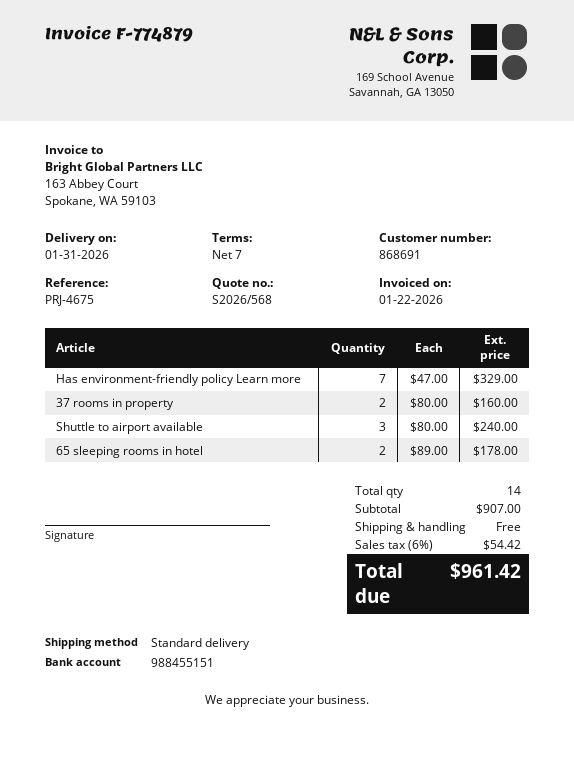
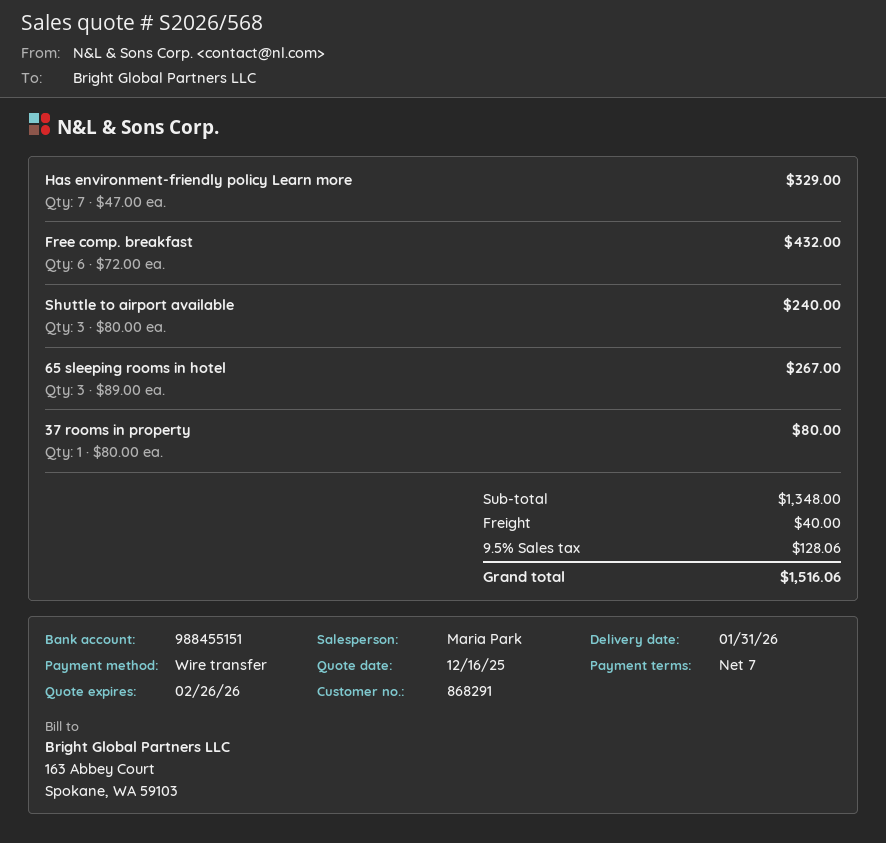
customer number: 868691 -> 868291
37 rooms in property: 2 x 80.00 = 160.00 -> 1 x 80.00 = 80.00
65 sleeping rooms in hotel: 2 x 89.00 = 178.00 -> 3 x 89.00 = 267.00
Free comp. breakfast: none -> 6 x 72.00 = 432.00
subtotal: 907.00 -> 1348.00
shipping: 0.00 -> 40.00
tax: 6% = 54.42 -> 9.5% = 128.06
total: 961.42 -> 1516.06

